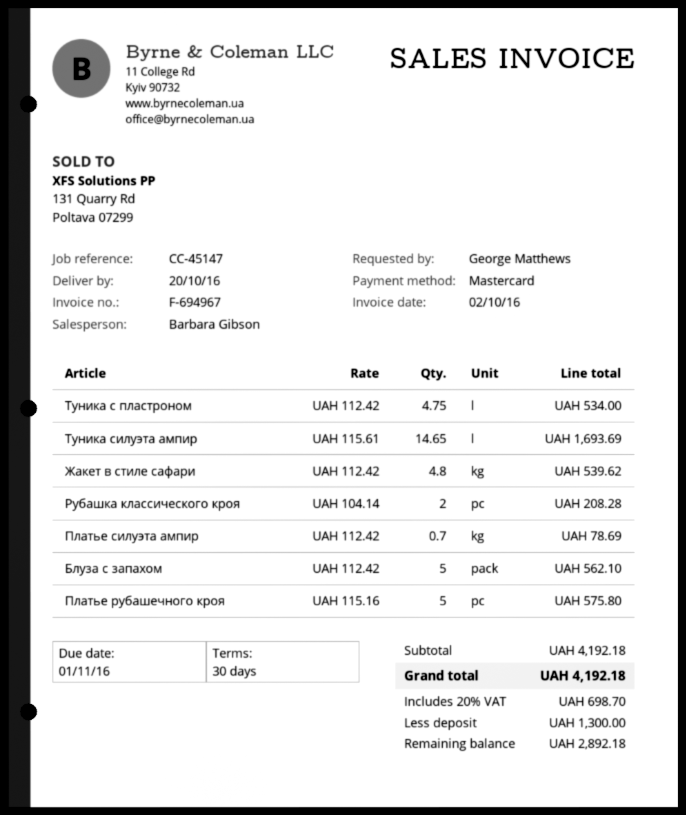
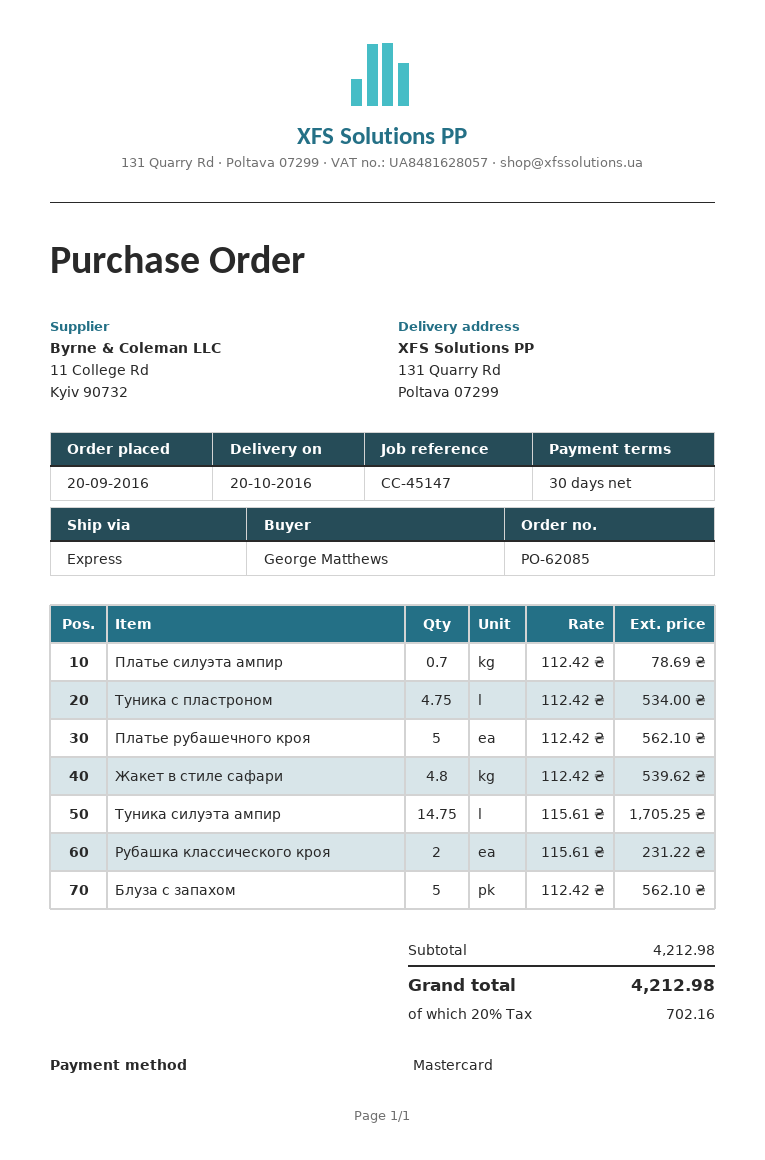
Туника силуэта ампир: 14.65 x 115.61 = 1693.69 -> 14.75 x 115.61 = 1705.25
Рубашка классического кроя: 2 x 104.14 = 208.28 -> 2 x 115.61 = 231.22
Платье рубашечного кроя: 5 x 115.16 = 575.80 -> 5 x 112.42 = 562.10
subtotal: 4192.18 -> 4212.98
tax: 20% = 698.70 -> 20% = 702.16
total: 4192.18 -> 4212.98

